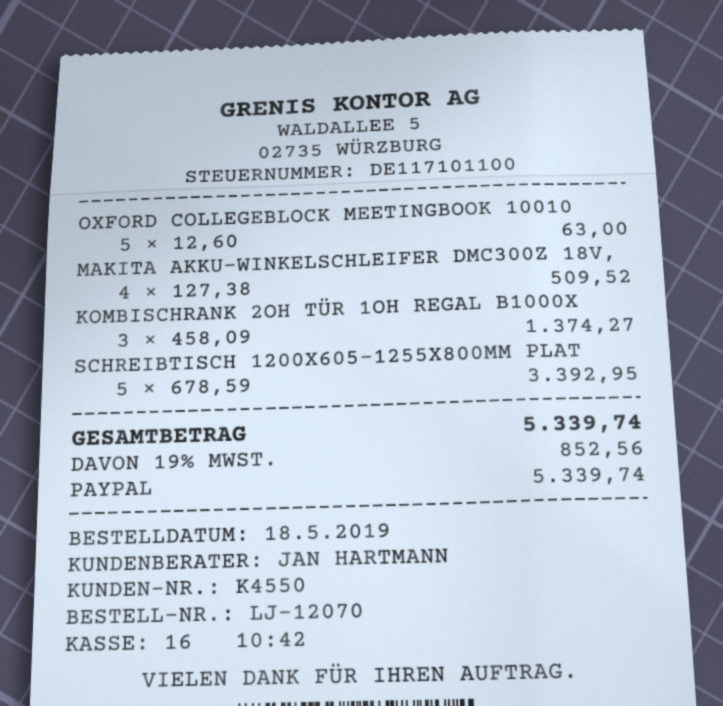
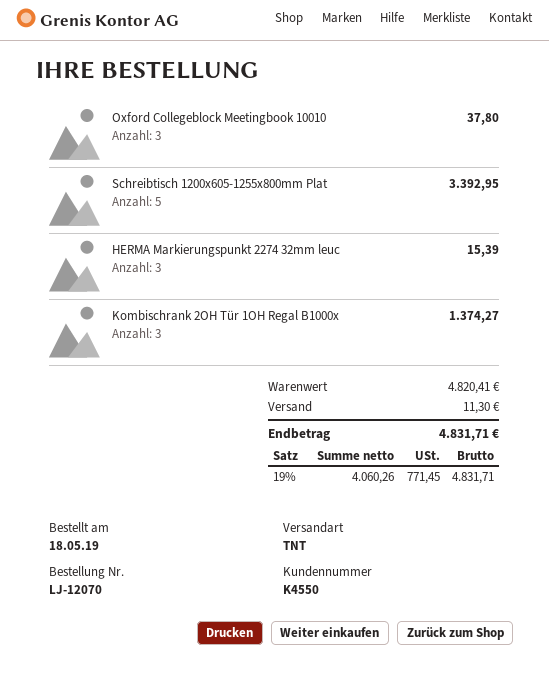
OXFORD COLLEGEBLOCK MEETINGBOOK 10010: 5 for 63.00 -> 3 for 37.80
MAKITA AKKU-WINKELSCHLEIFER DMC300Z 18V,: 4 for 509.52 -> none
HERMA Markierungspunkt 2274 32mm leuc: none -> 3 for 15.39
shipping: none -> 11.30
tax: 19% = 852.56 -> 19% = 771.45
total: 5339.74 -> 4831.71

